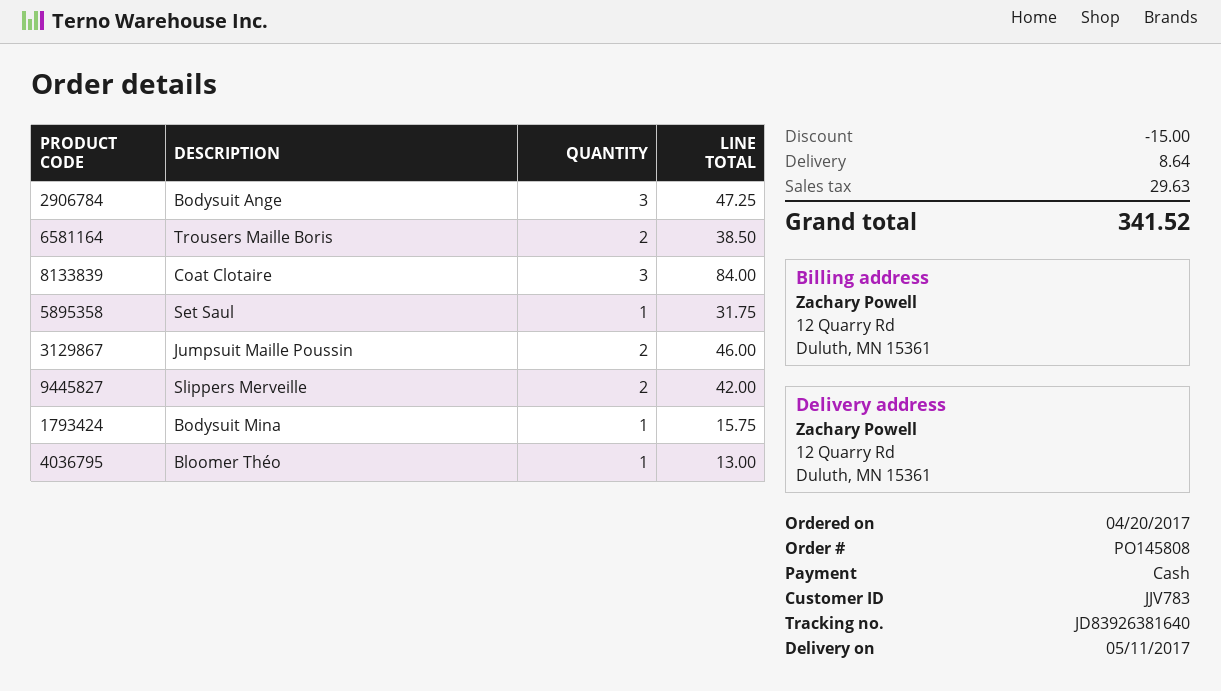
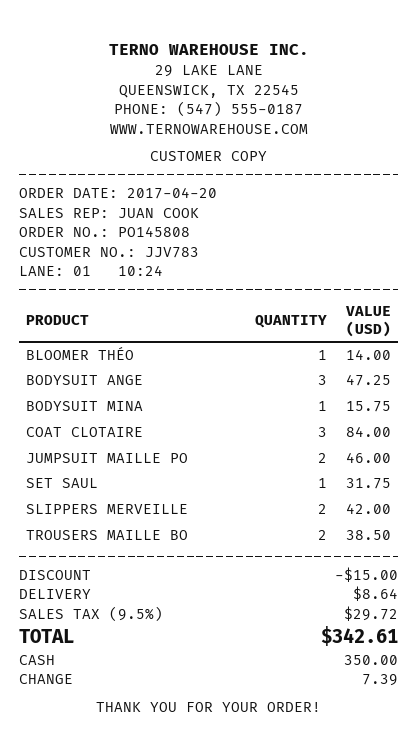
Bloomer Théo: 1 for 13.00 -> 1 for 14.00
tax: 29.63 -> 29.72
total: 341.52 -> 342.61

